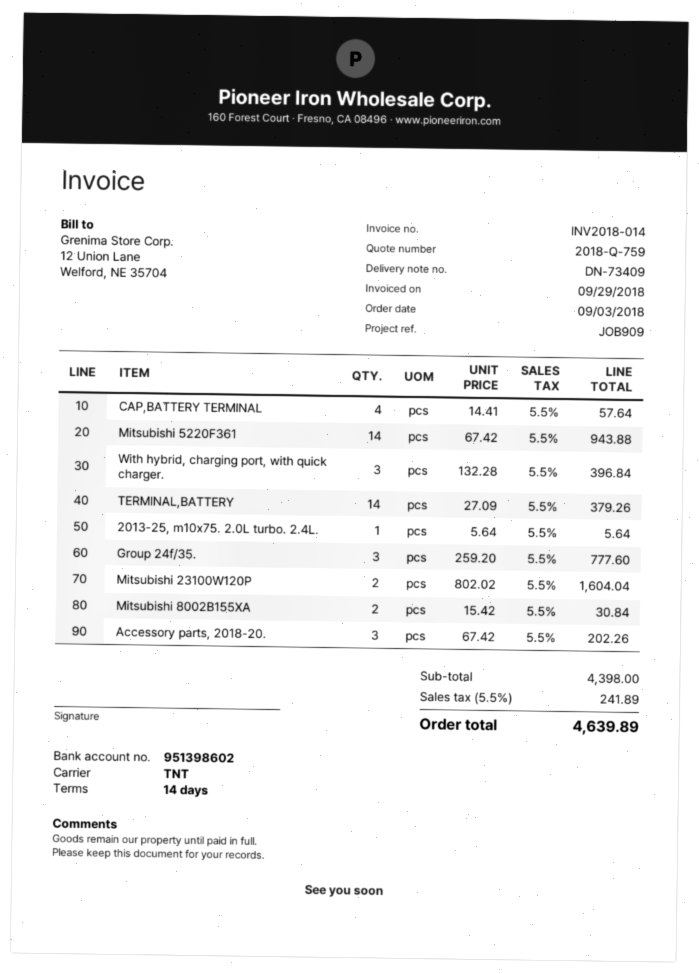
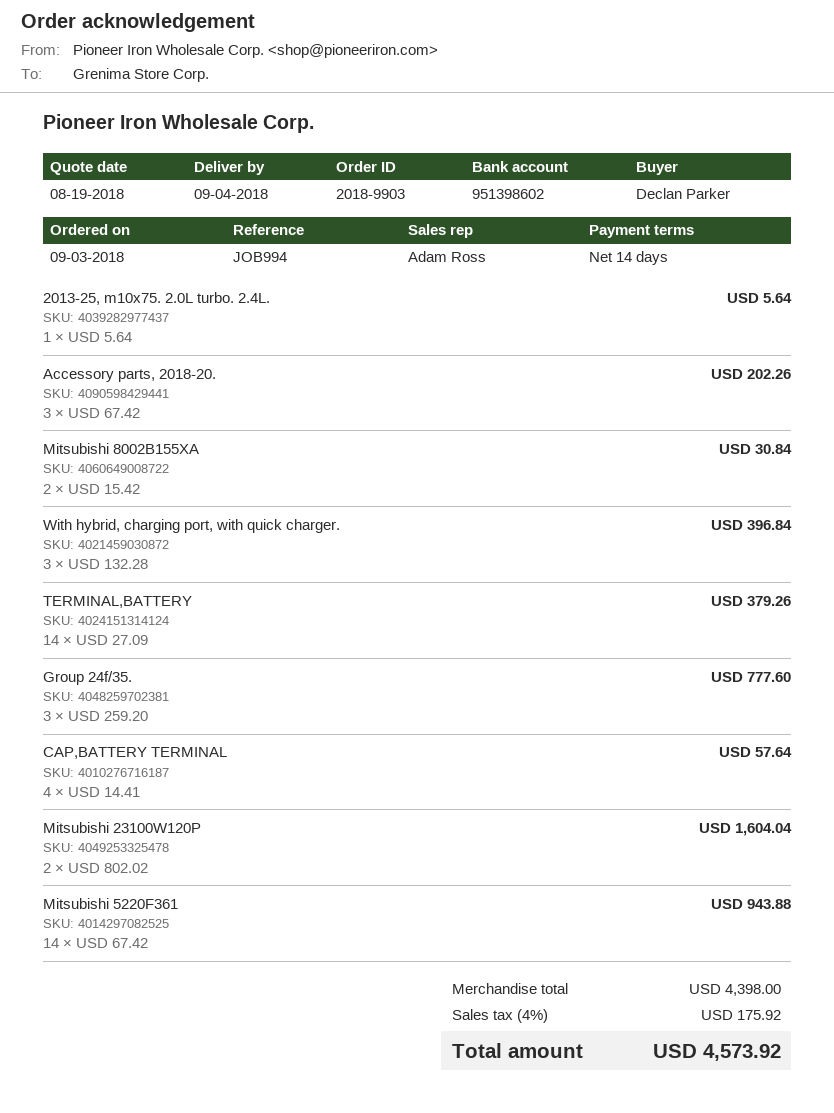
reference: JOB909 -> JOB994
tax: 5.5% = 241.89 -> 4% = 175.92
total: 4639.89 -> 4573.92

